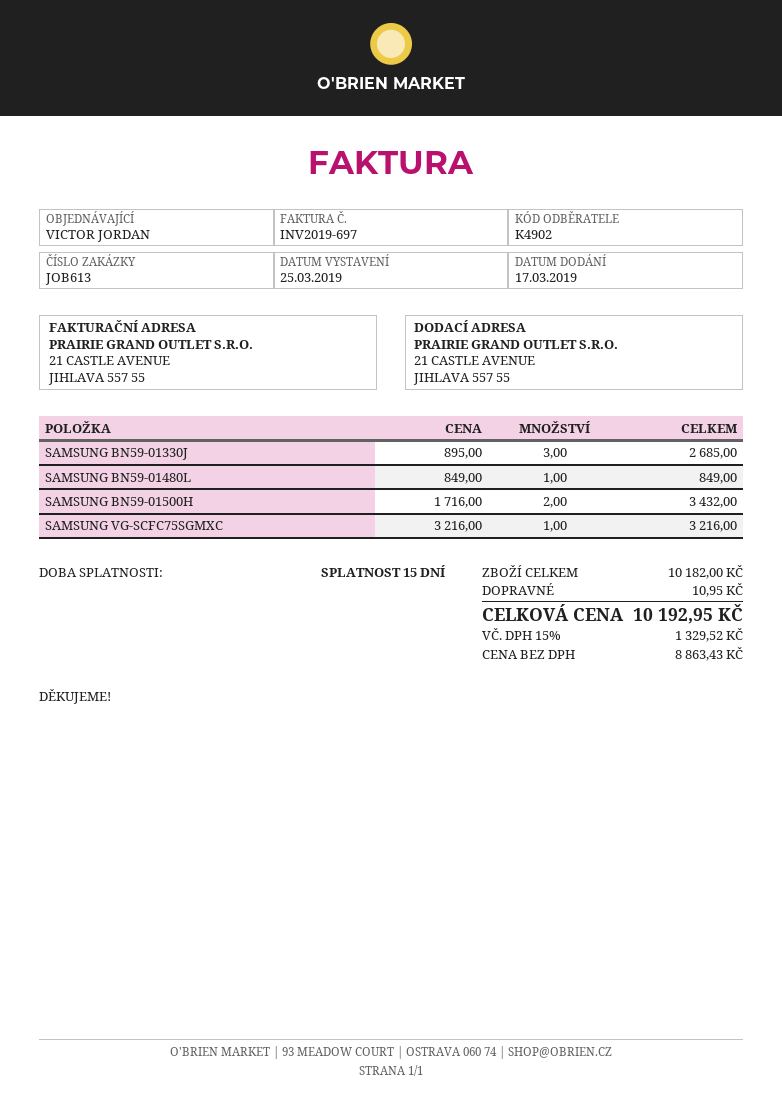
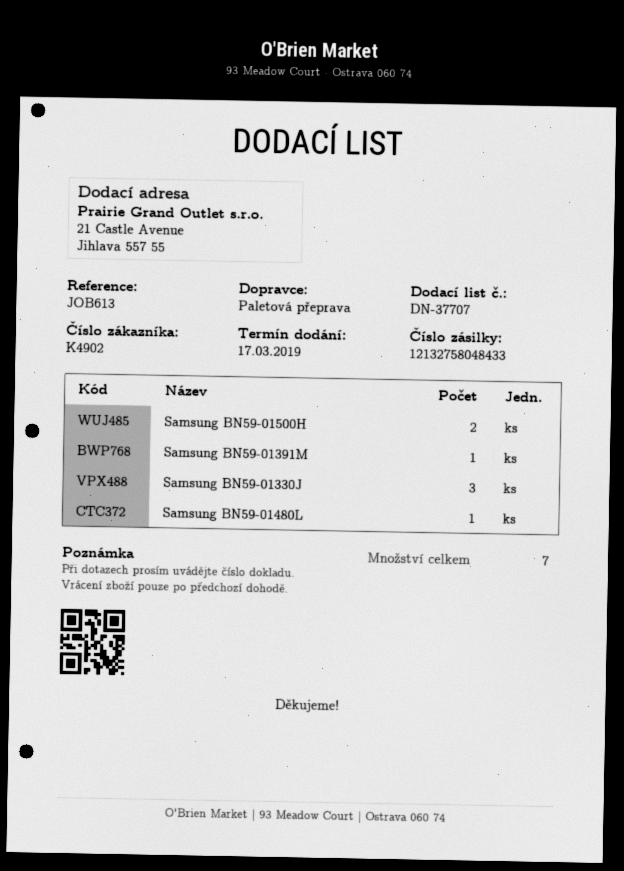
SAMSUNG VG-SCFC75SGMXC: 1 -> none
Samsung BN59-01391M: none -> 1

